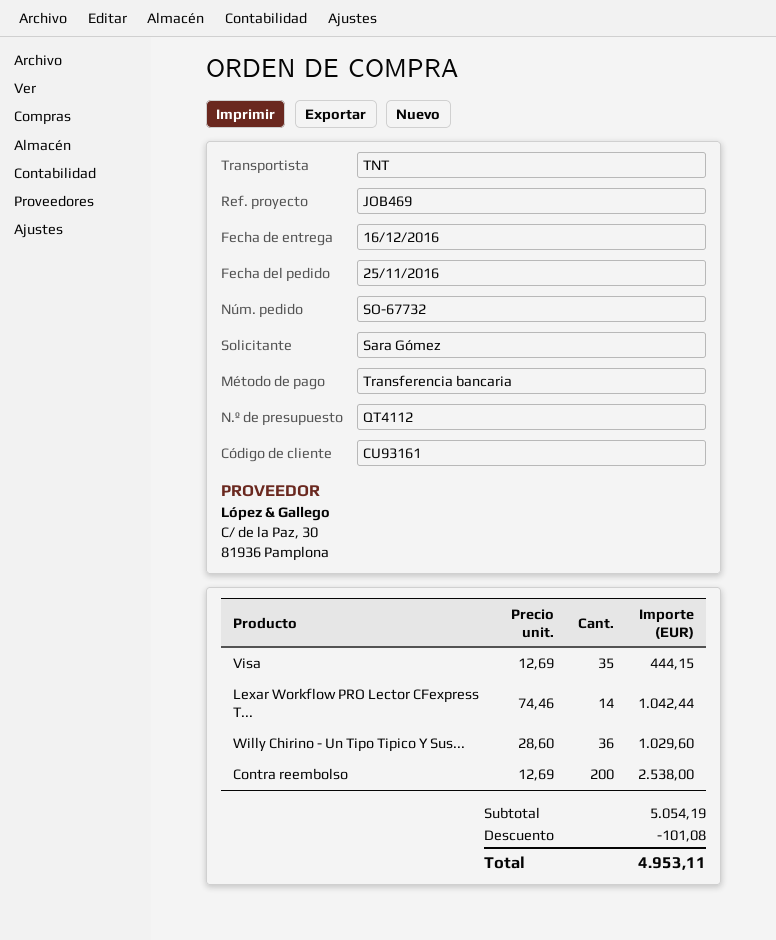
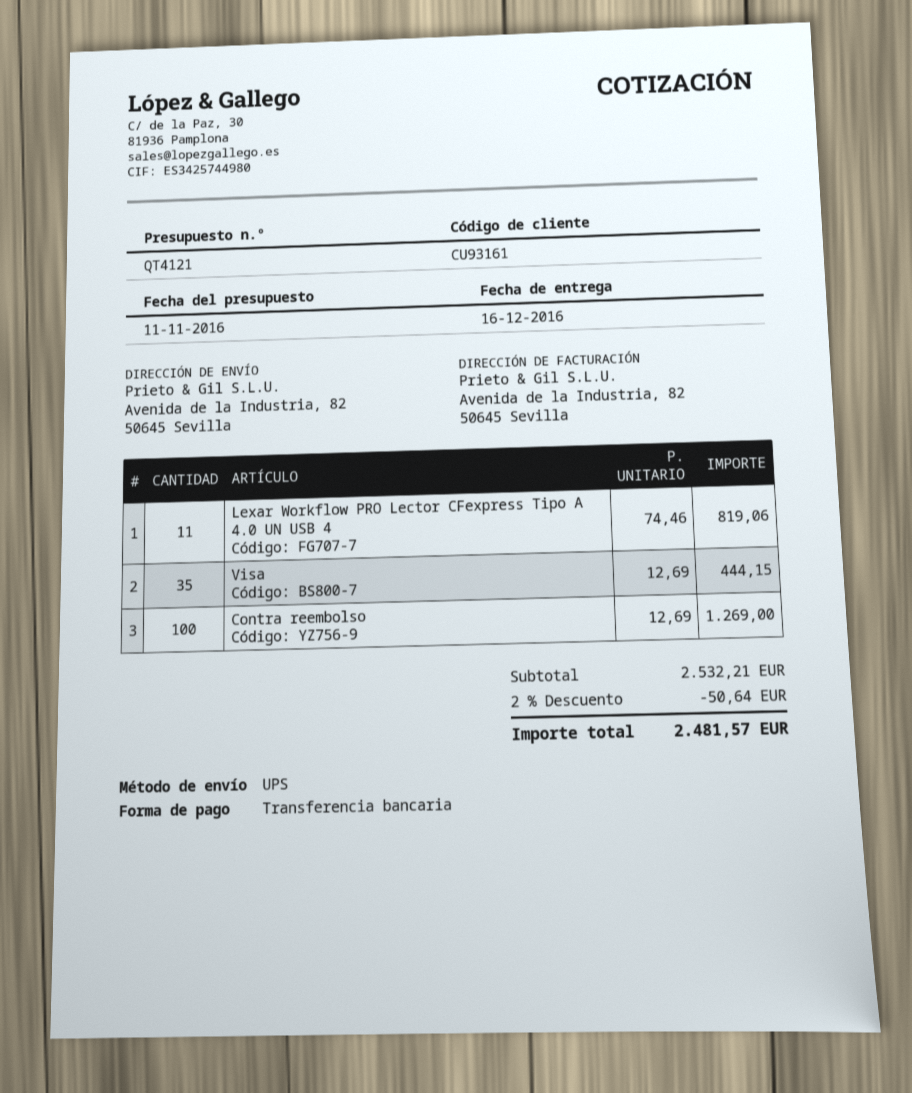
quote number: QT4112 -> QT4121
shipping method: TNT -> UPS
Lexar Workflow PRO Lector CFexpress T...: 14 x 74.46 = 1042.44 -> 11 x 74.46 = 819.06
Willy Chirino - Un Tipo Tipico Y Sus...: 36 x 28.60 = 1029.60 -> none
Contra reembolso: 200 x 12.69 = 2538.00 -> 100 x 12.69 = 1269.00
subtotal: 5054.19 -> 2532.21
discount: 101.08 -> 50.64
total: 4953.11 -> 2481.57

